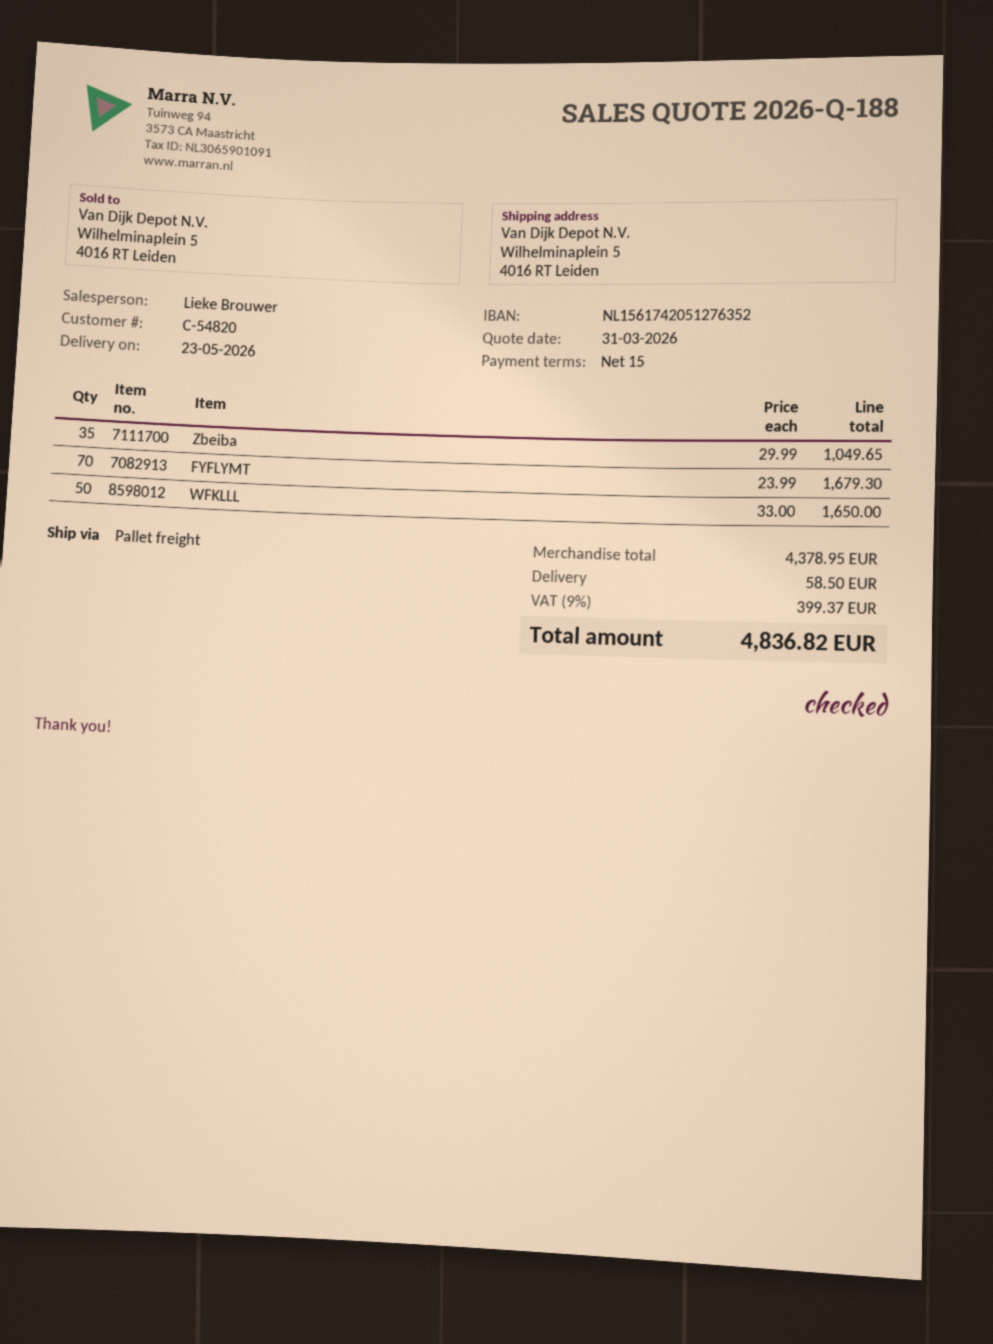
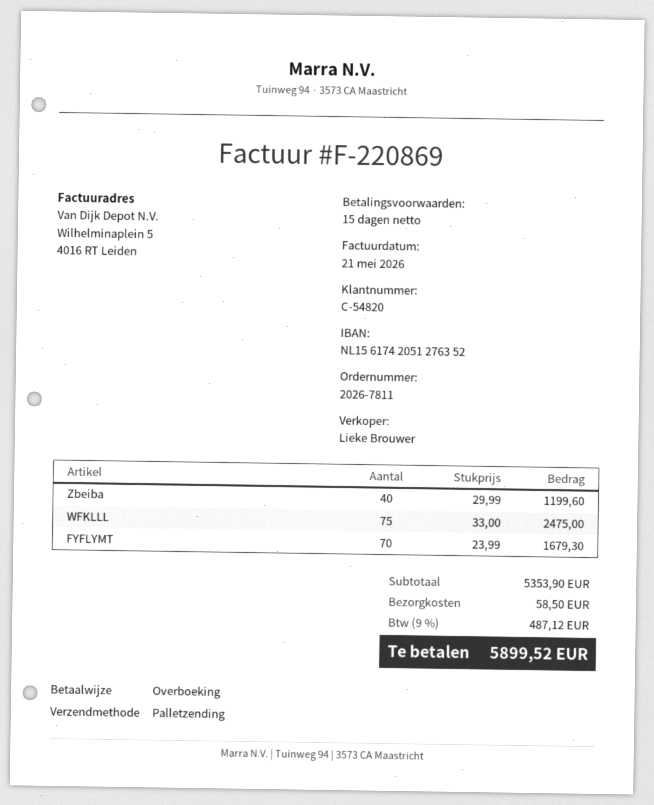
Zbeiba: 35 x 29.99 = 1049.65 -> 40 x 29.99 = 1199.60
WFKLLL: 50 x 33.00 = 1650.00 -> 75 x 33.00 = 2475.00
subtotal: 4378.95 -> 5353.90
tax: 9% = 399.37 -> 9% = 487.12
total: 4836.82 -> 5899.52

